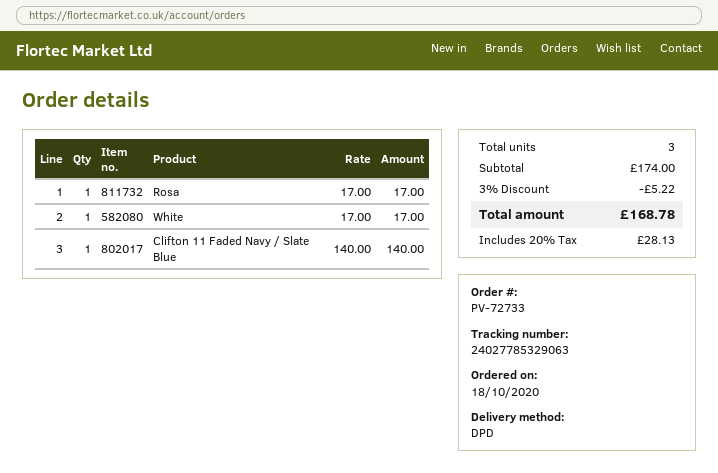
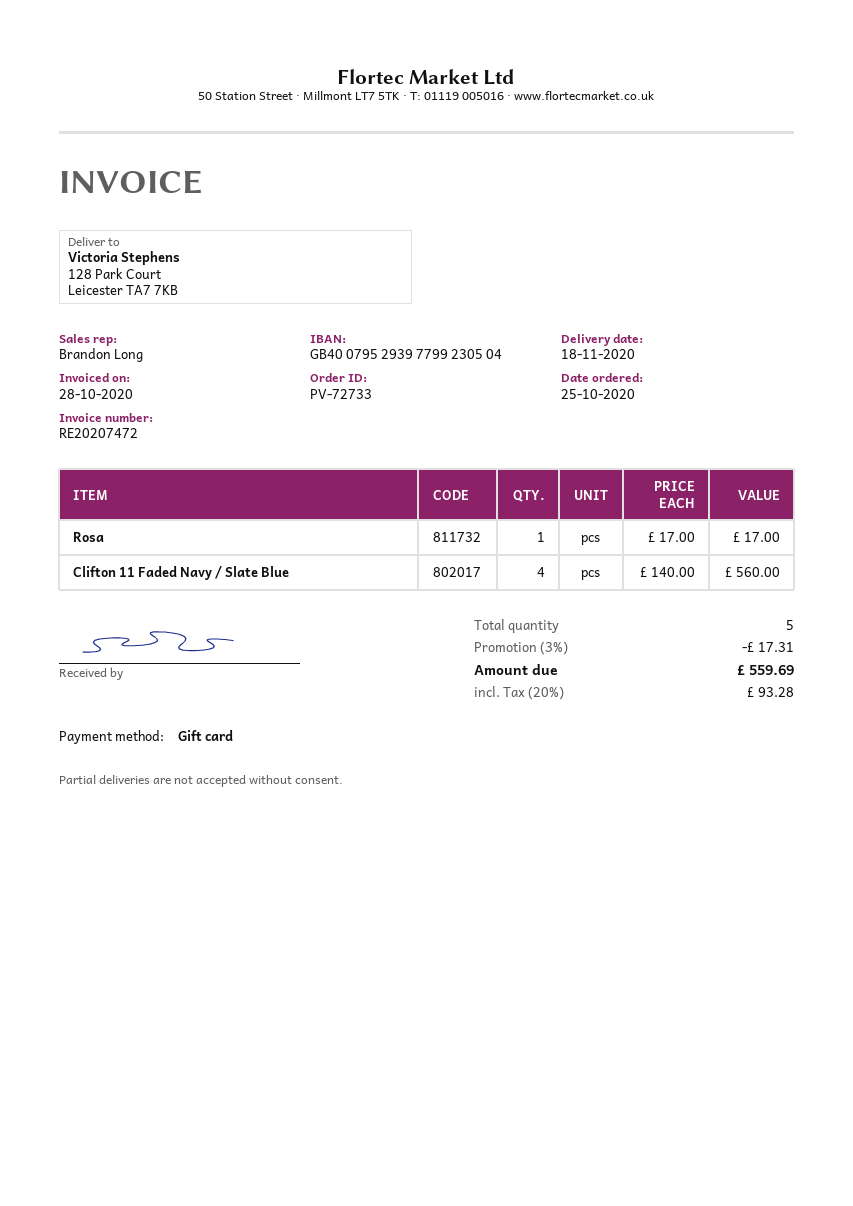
order date: 2020-10-18 -> 2020-10-25
White: 1 x 17.00 = 17.00 -> none
Clifton 11 Faded Navy / Slate Blue: 1 x 140.00 = 140.00 -> 4 x 140.00 = 560.00
total quantity: 3 -> 5
discount: 3% = 5.22 -> 3% = 17.31
tax: 20% = 28.13 -> 20% = 93.28
total: 168.78 -> 559.69

